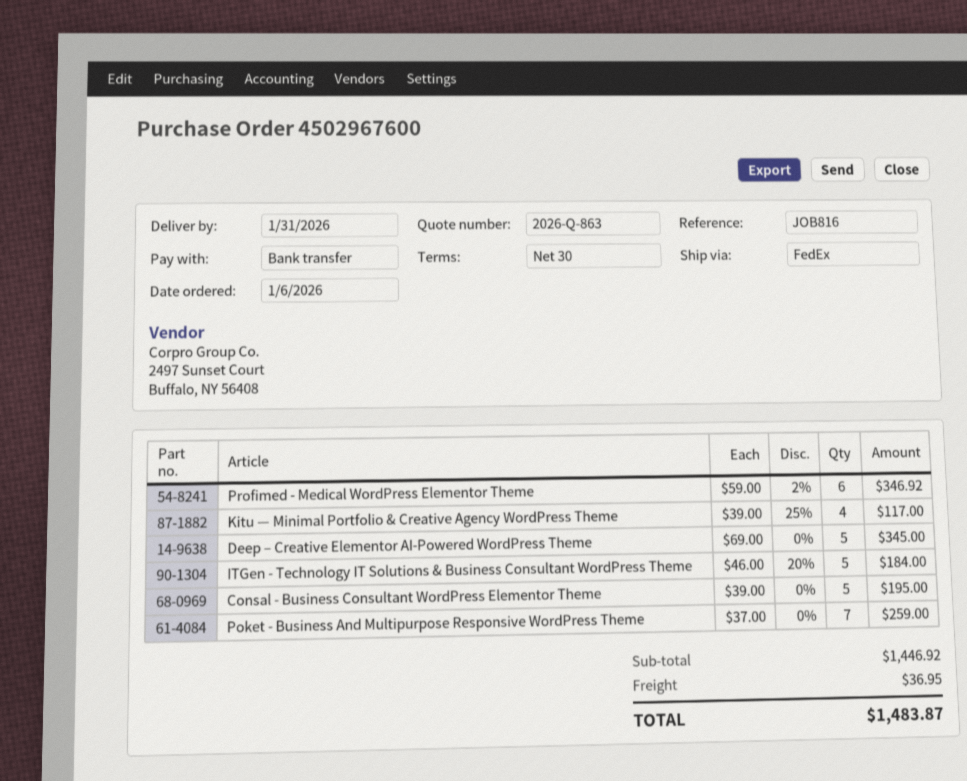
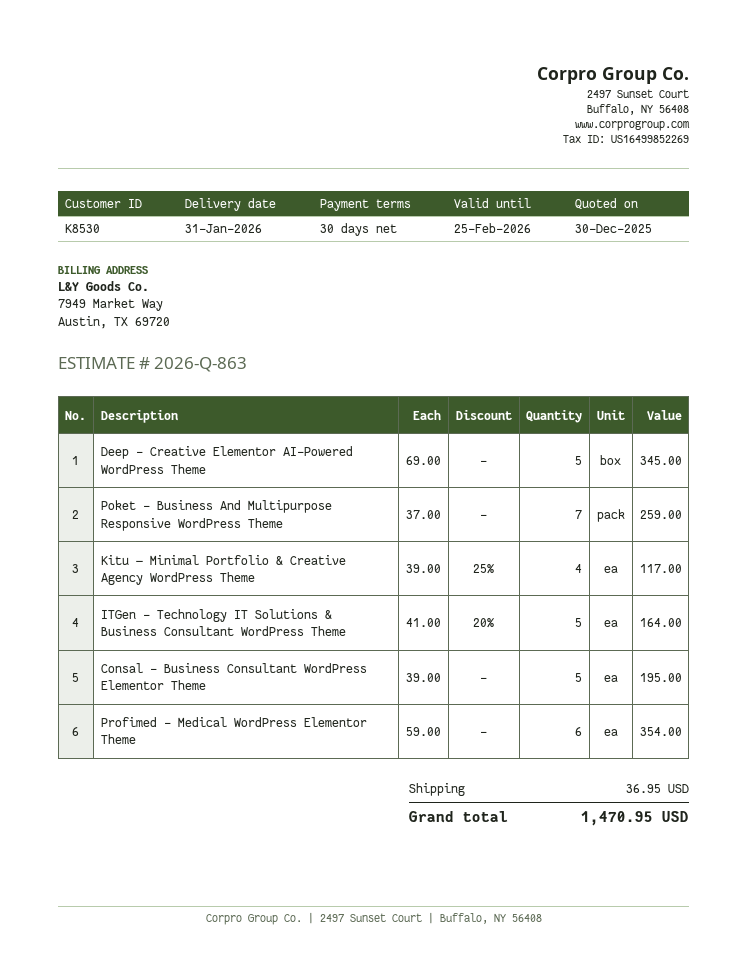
Profimed - Medical WordPress Elementor Theme: 6 x 59.00 - 2% = 346.92 -> 6 x 59.00 = 354.00
ITGen - Technology IT Solutions & Business Consultant WordPress Theme: 5 x 46.00 - 20% = 184.00 -> 5 x 41.00 - 20% = 164.00
total: 1483.87 -> 1470.95

